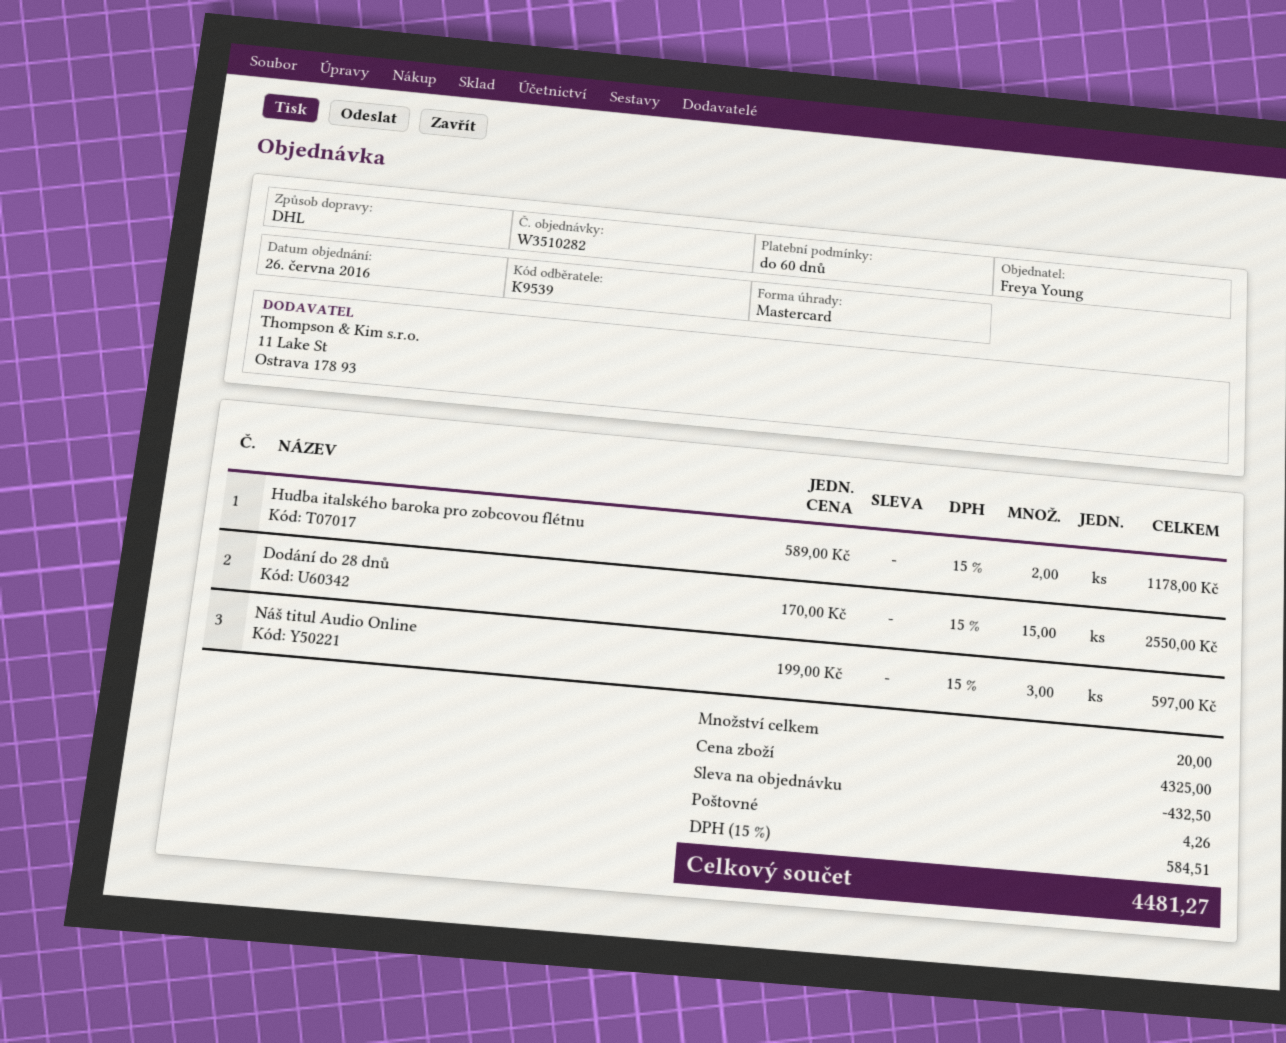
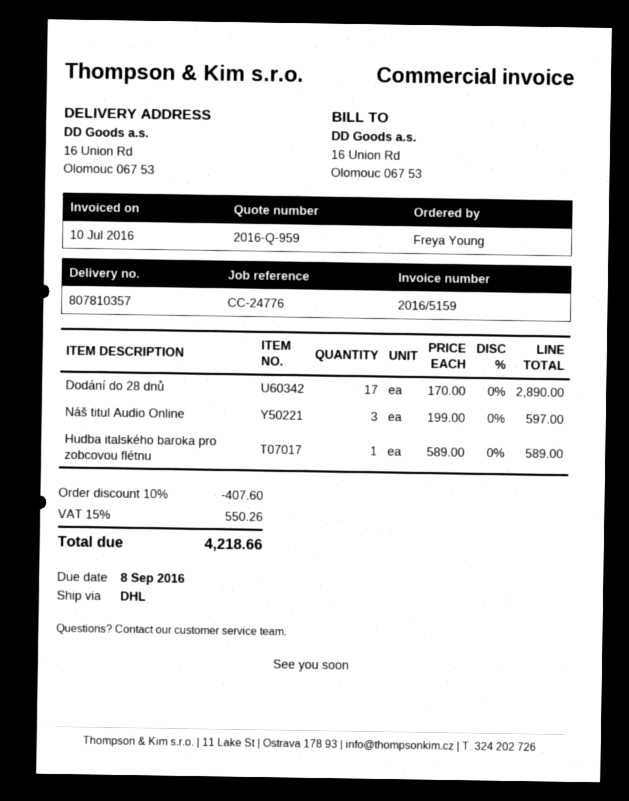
Hudba italského baroka pro zobcovou flétnu: 2 x 589.00 = 1178.00 -> 1 x 589.00 = 589.00
Dodání do 28 dnů: 15 x 170.00 = 2550.00 -> 17 x 170.00 = 2890.00
discount: 432.50 -> 407.60
shipping: 4.26 -> none
tax: 15% = 584.51 -> 15% = 550.26
total: 4481.27 -> 4218.66

